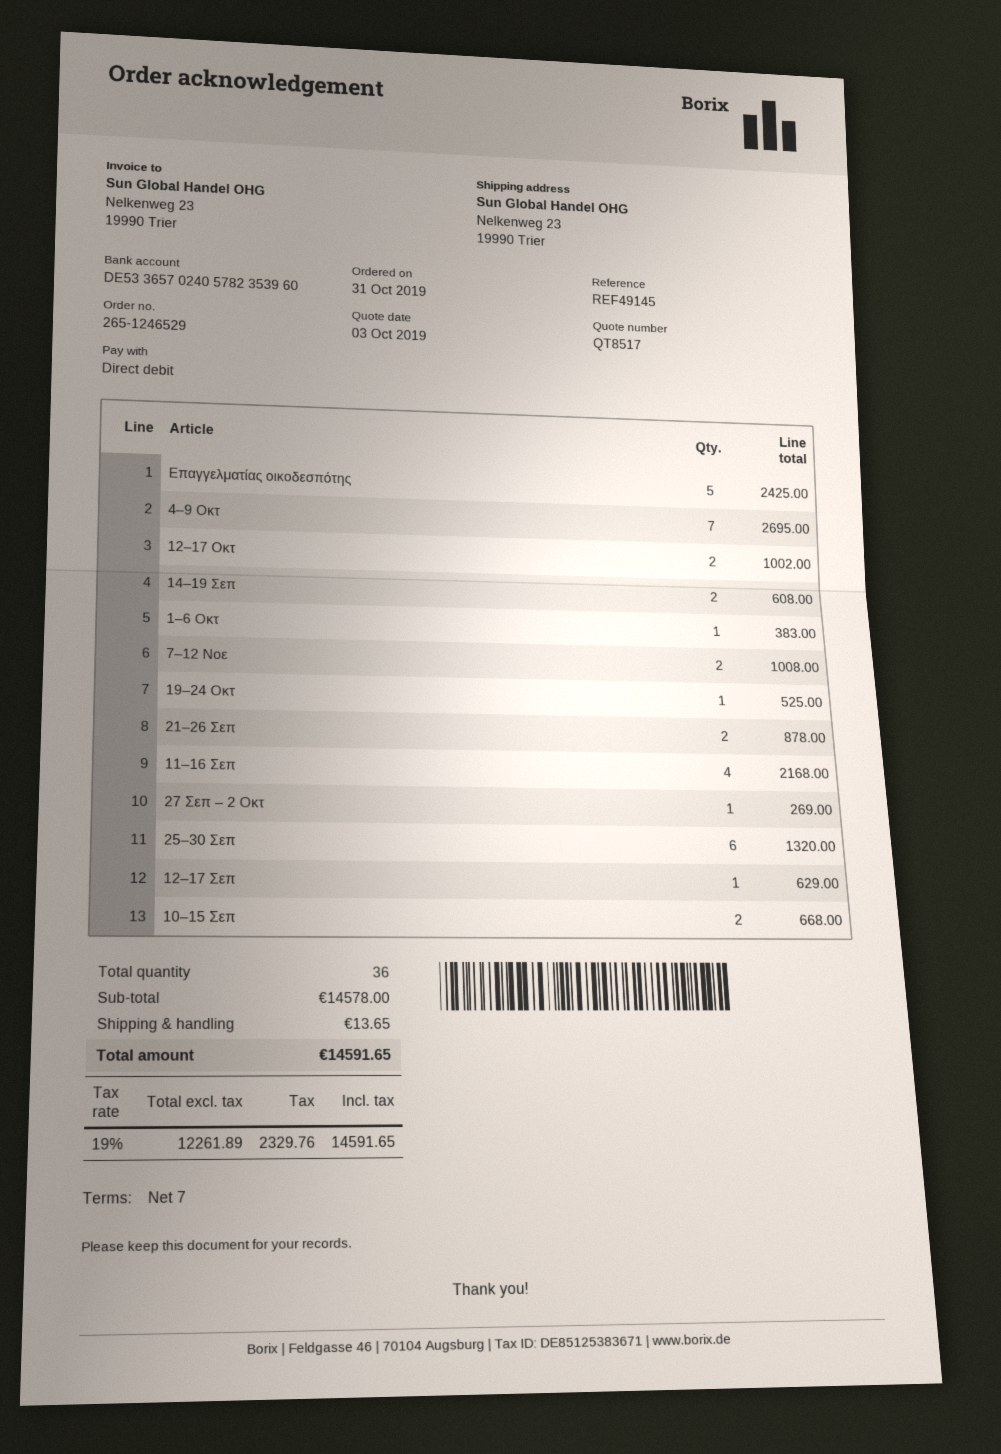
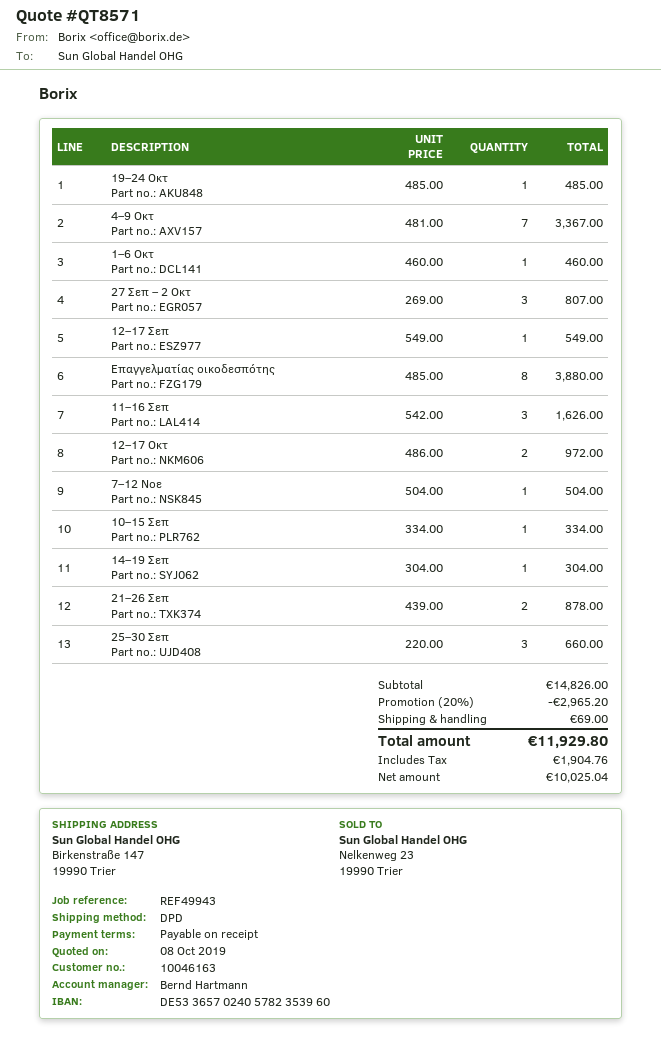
quote number: QT8517 -> QT8571
quote date: 2019-10-03 -> 2019-10-08
payment terms: 7 days -> on receipt
reference: REF49145 -> REF49943
ship to: Nelkenweg 23, 19990 Trier -> Birkenstraße 147, 19990 Trier
Επαγγελματίας οικοδεσπότης: 5 for 2425.00 -> 8 for 3880.00
4–9 Οκτ: 7 for 2695.00 -> 7 for 3367.00
12–17 Οκτ: 2 for 1002.00 -> 2 for 972.00
14–19 Σεπ: 2 for 608.00 -> 1 for 304.00
1–6 Οκτ: 1 for 383.00 -> 1 for 460.00
7–12 Νοε: 2 for 1008.00 -> 1 for 504.00
19–24 Οκτ: 1 for 525.00 -> 1 for 485.00
11–16 Σεπ: 4 for 2168.00 -> 3 for 1626.00
27 Σεπ – 2 Οκτ: 1 for 269.00 -> 3 for 807.00
25–30 Σεπ: 6 for 1320.00 -> 3 for 660.00
12–17 Σεπ: 1 for 629.00 -> 1 for 549.00
10–15 Σεπ: 2 for 668.00 -> 1 for 334.00
subtotal: 14578.00 -> 14826.00
discount: none -> 20% = 2965.20
shipping: 13.65 -> 69.00
net: 12261.89 -> 10025.04
tax: 2329.76 -> 1904.76
total: 14591.65 -> 11929.80

